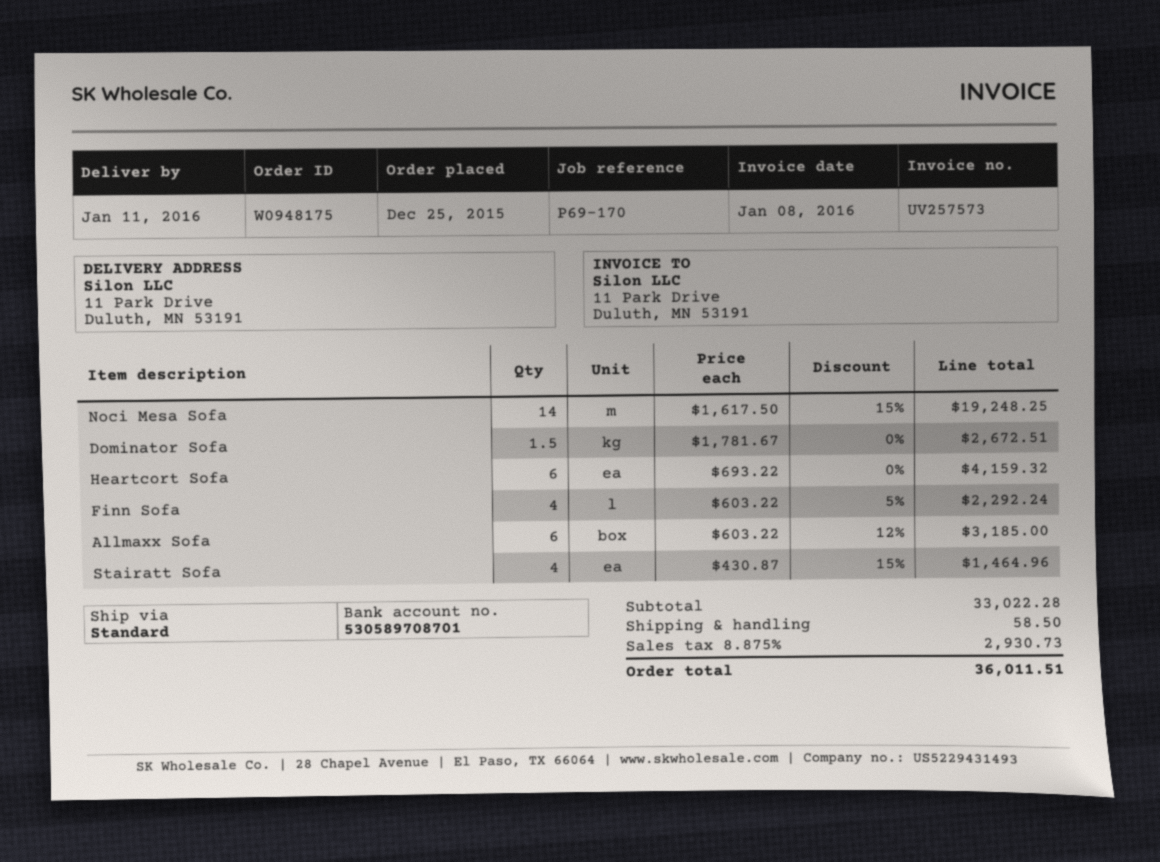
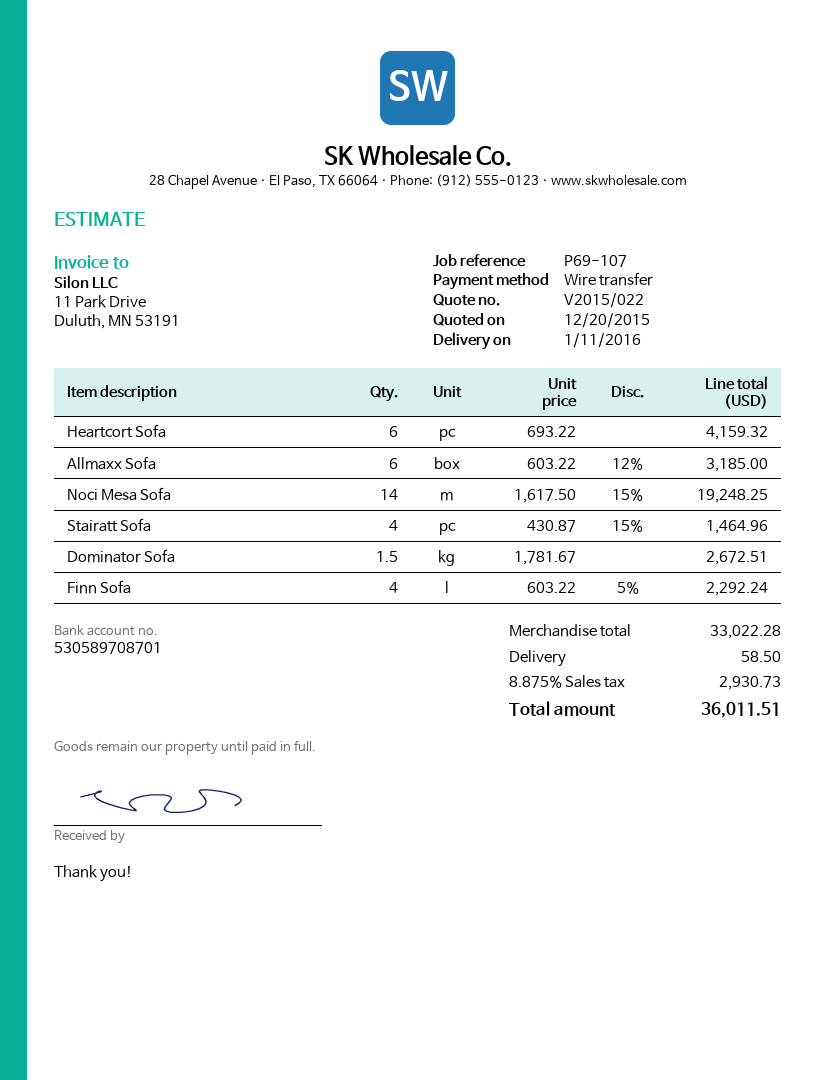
reference: P69-170 -> P69-107

